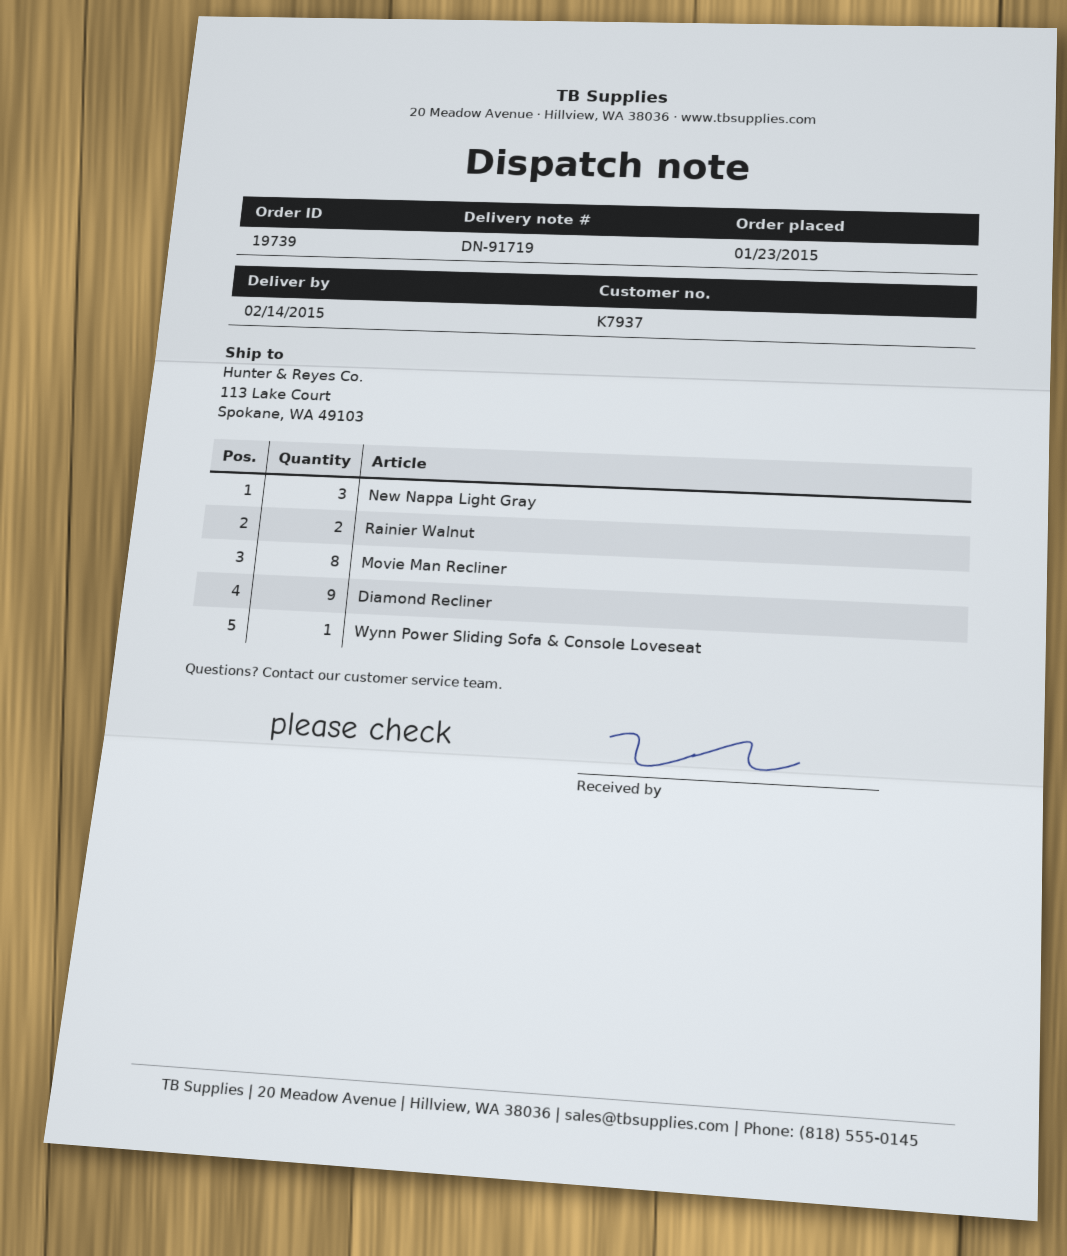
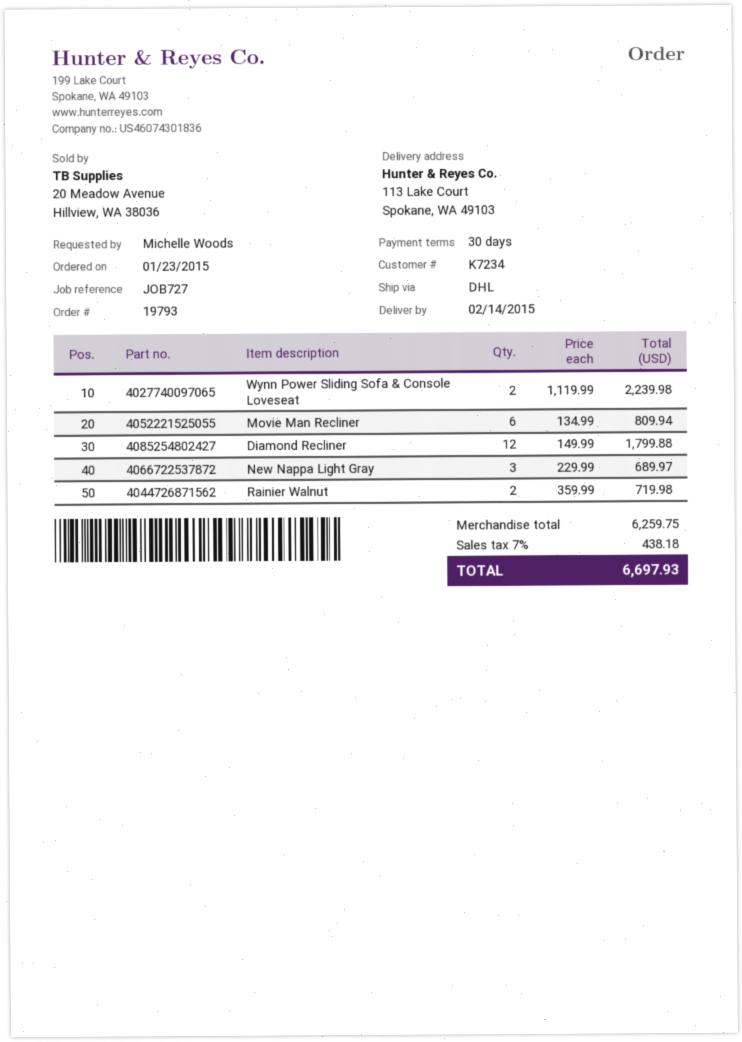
order number: 19739 -> 19793
customer number: K7937 -> K7234
Movie Man Recliner: 8 -> 6
Diamond Recliner: 9 -> 12
Wynn Power Sliding Sofa & Console Loveseat: 1 -> 2

